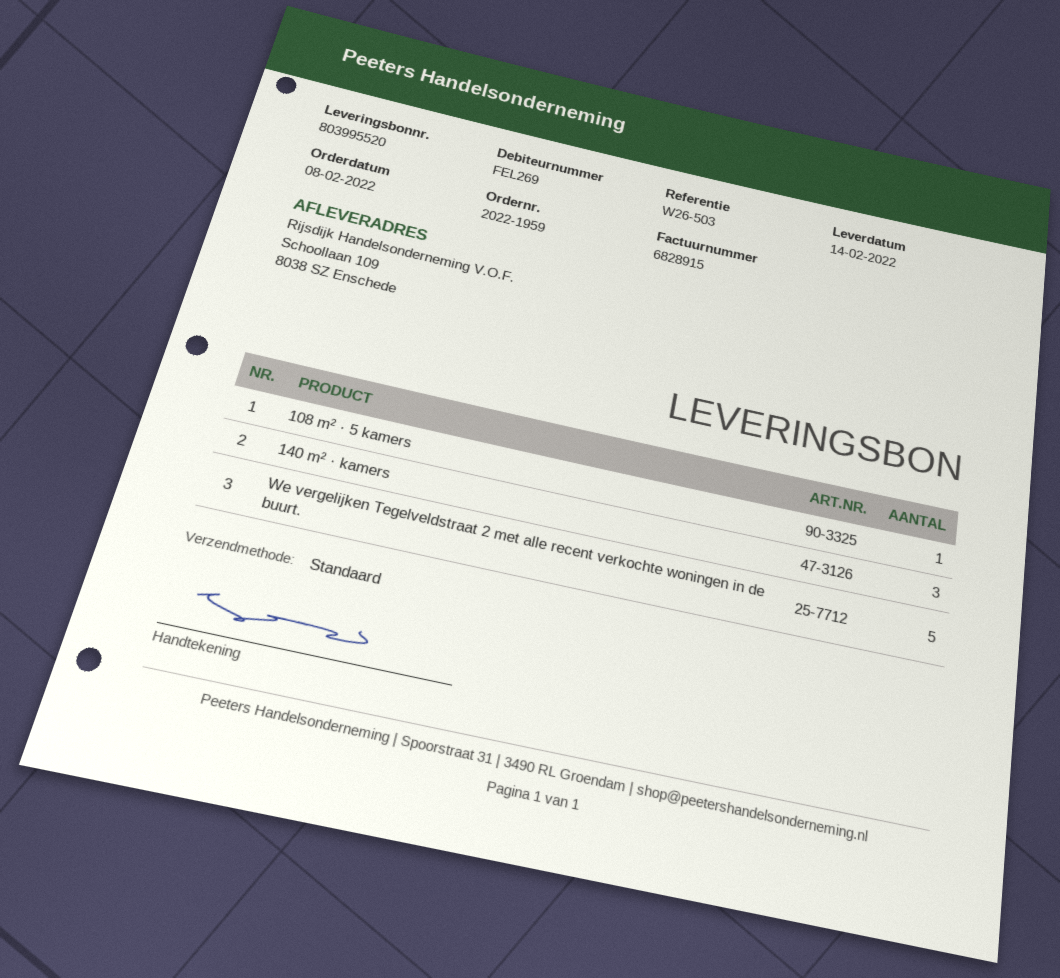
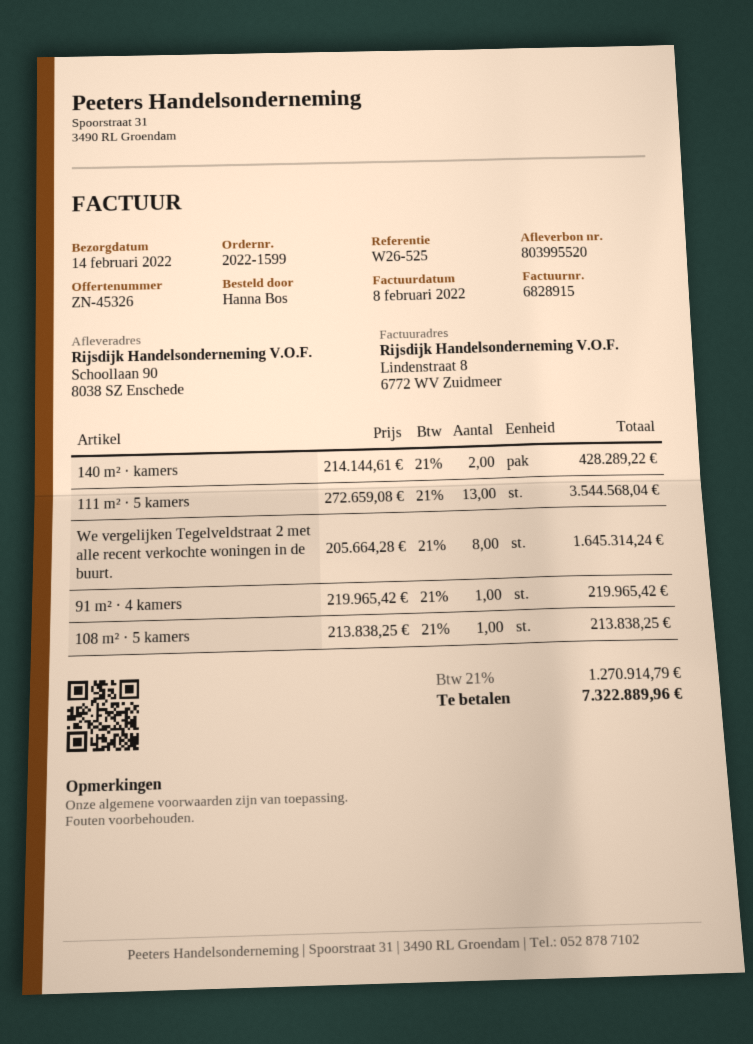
order number: 2022-1959 -> 2022-1599
reference: W26-503 -> W26-525
ship to: Schoollaan 109, 8038 SZ Enschede -> Schoollaan 90, 8038 SZ Enschede
140 m² · kamers: 3 -> 2
We vergelijken Tegelveldstraat 2 met alle recent verkochte woningen in de buurt.: 5 -> 8
111 m² · 5 kamers: none -> 13
91 m² · 4 kamers: none -> 1

